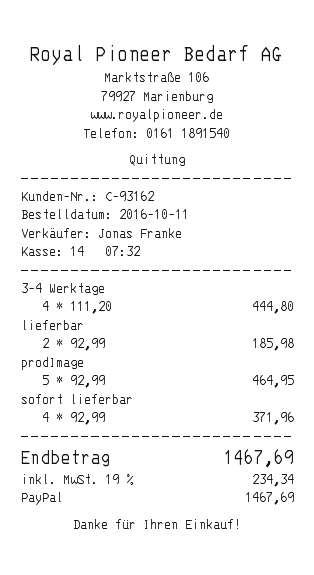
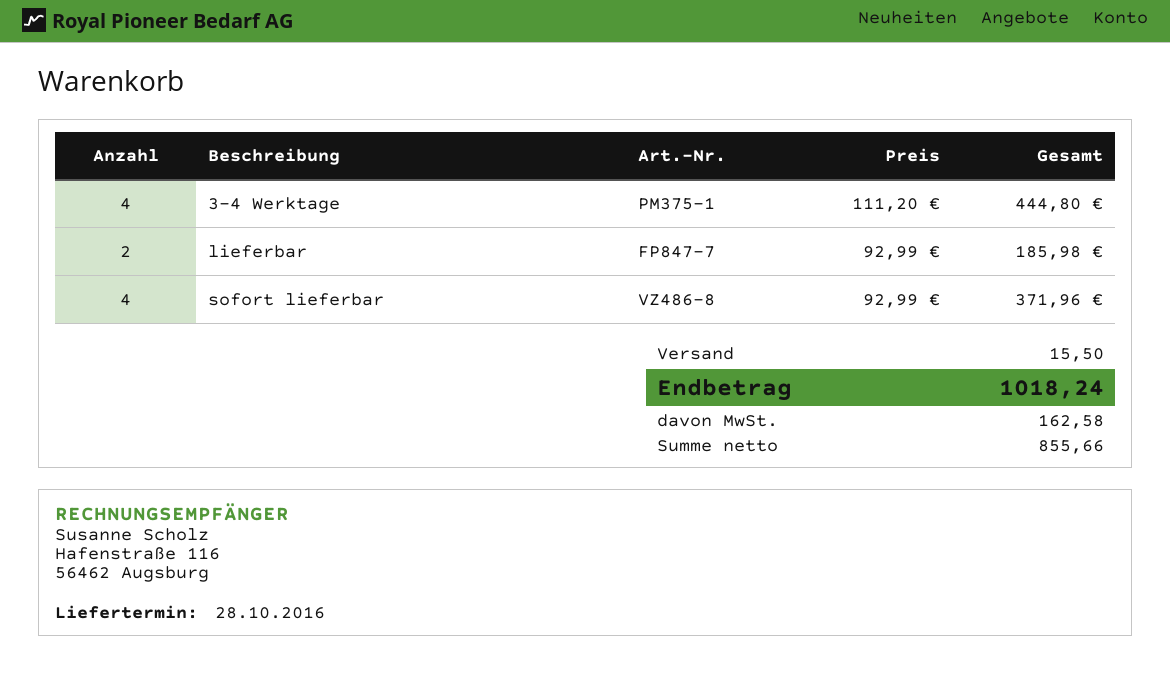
prodImage: 5 x 92.99 = 464.95 -> none
shipping: none -> 15.50
tax: 234.34 -> 162.58
total: 1467.69 -> 1018.24

